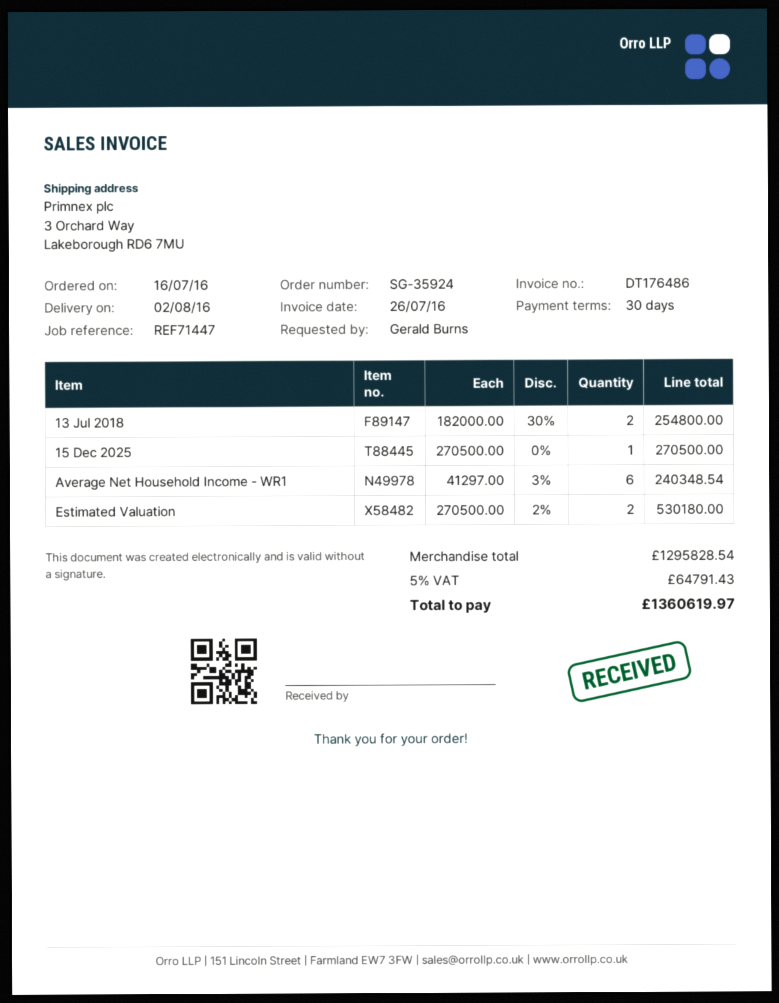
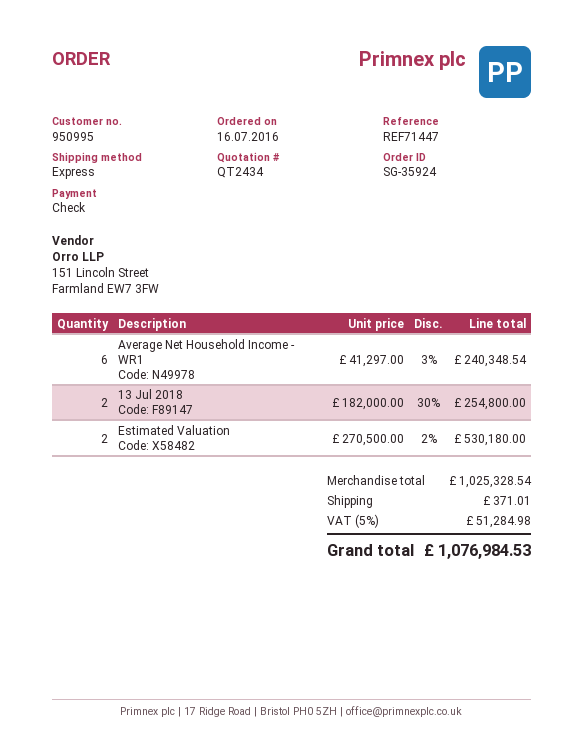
15 Dec 2025: 1 x 270500.00 = 270500.00 -> none
subtotal: 1295828.54 -> 1025328.54
shipping: none -> 371.01
tax: 5% = 64791.43 -> 5% = 51284.98
total: 1360619.97 -> 1076984.53

